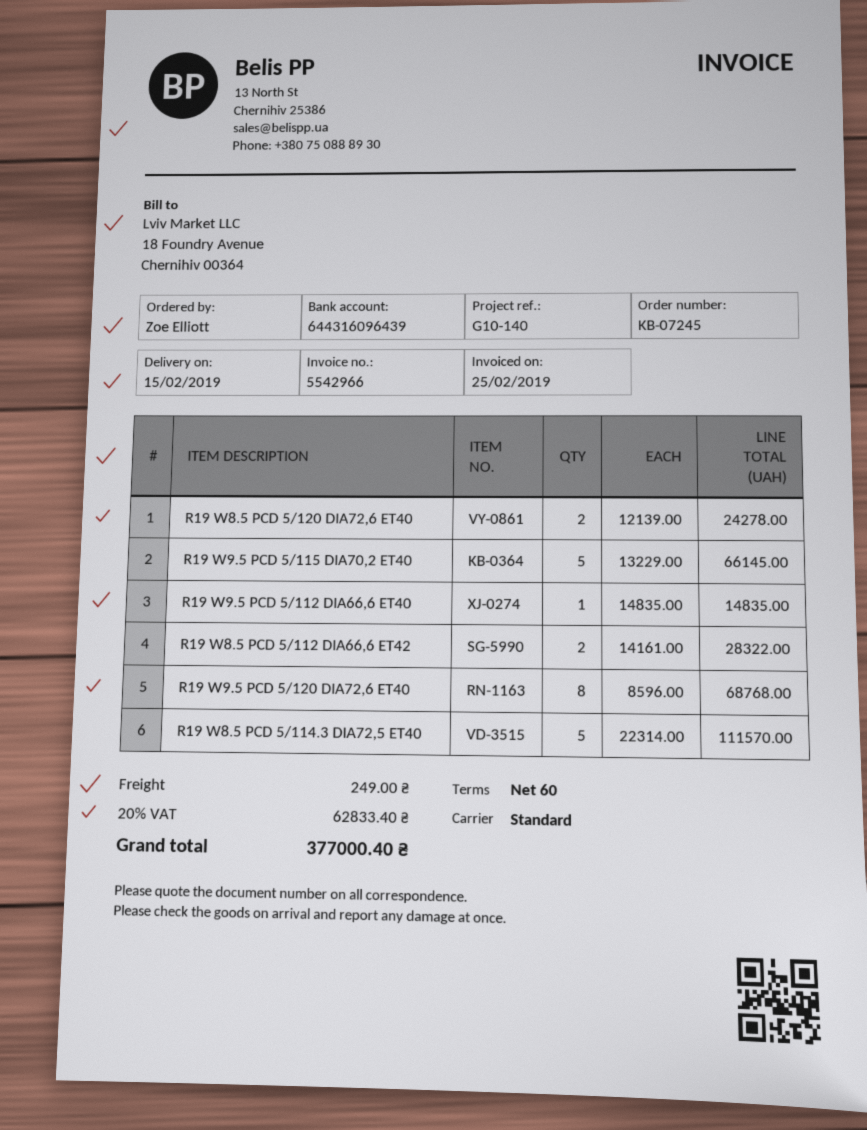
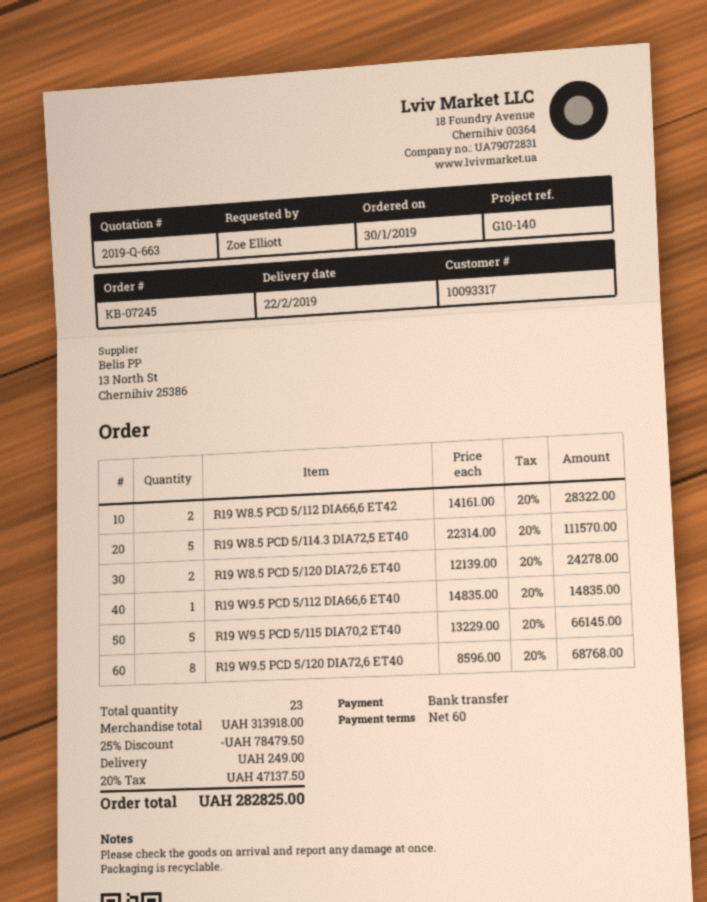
delivery date: 2019-02-15 -> 2019-02-22
discount: none -> 25% = 78479.50
tax: 20% = 62833.40 -> 20% = 47137.50
total: 377000.40 -> 282825.00

